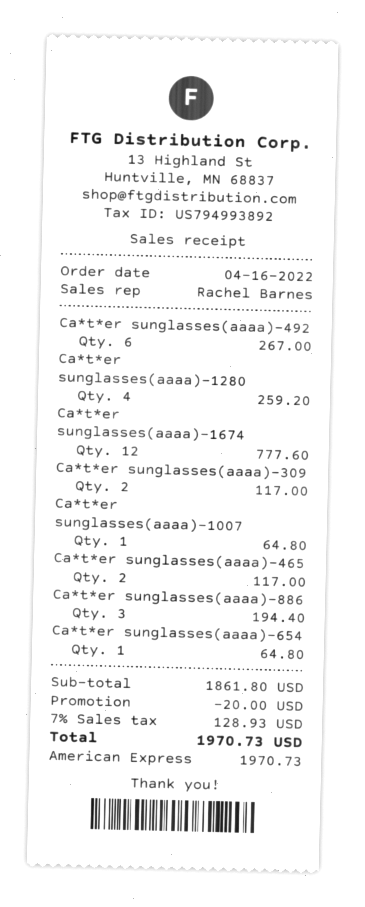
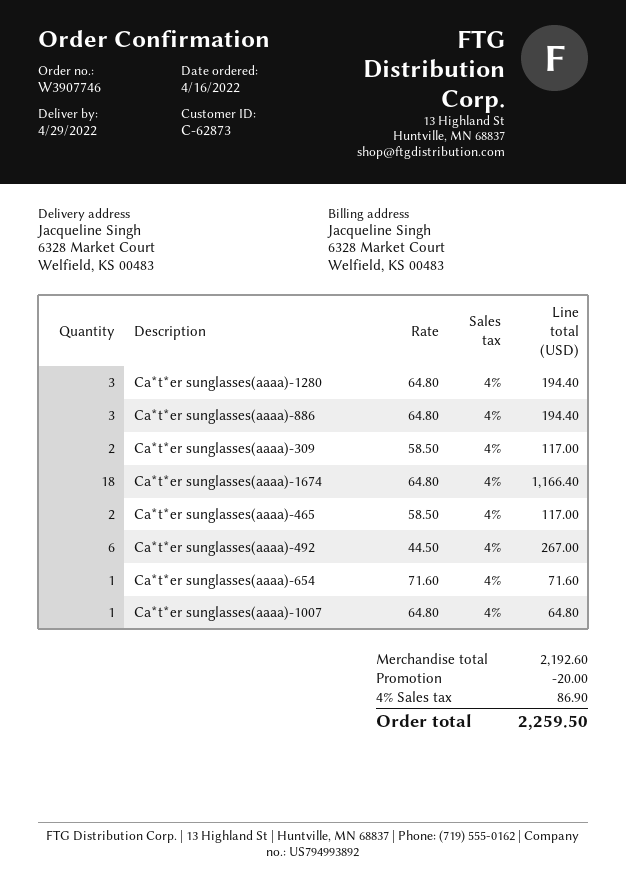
Ca*t*er sunglasses(aaaa)-1280: 4 for 259.20 -> 3 for 194.40
Ca*t*er sunglasses(aaaa)-1674: 12 for 777.60 -> 18 for 1166.40
Ca*t*er sunglasses(aaaa)-654: 1 for 64.80 -> 1 for 71.60
subtotal: 1861.80 -> 2192.60
tax: 7% = 128.93 -> 4% = 86.90
total: 1970.73 -> 2259.50

